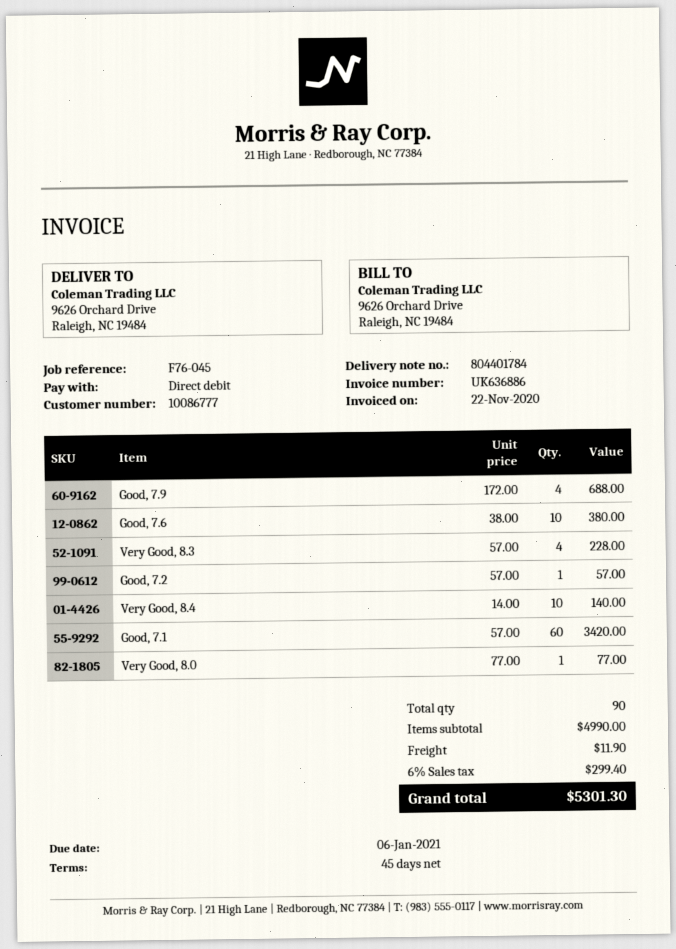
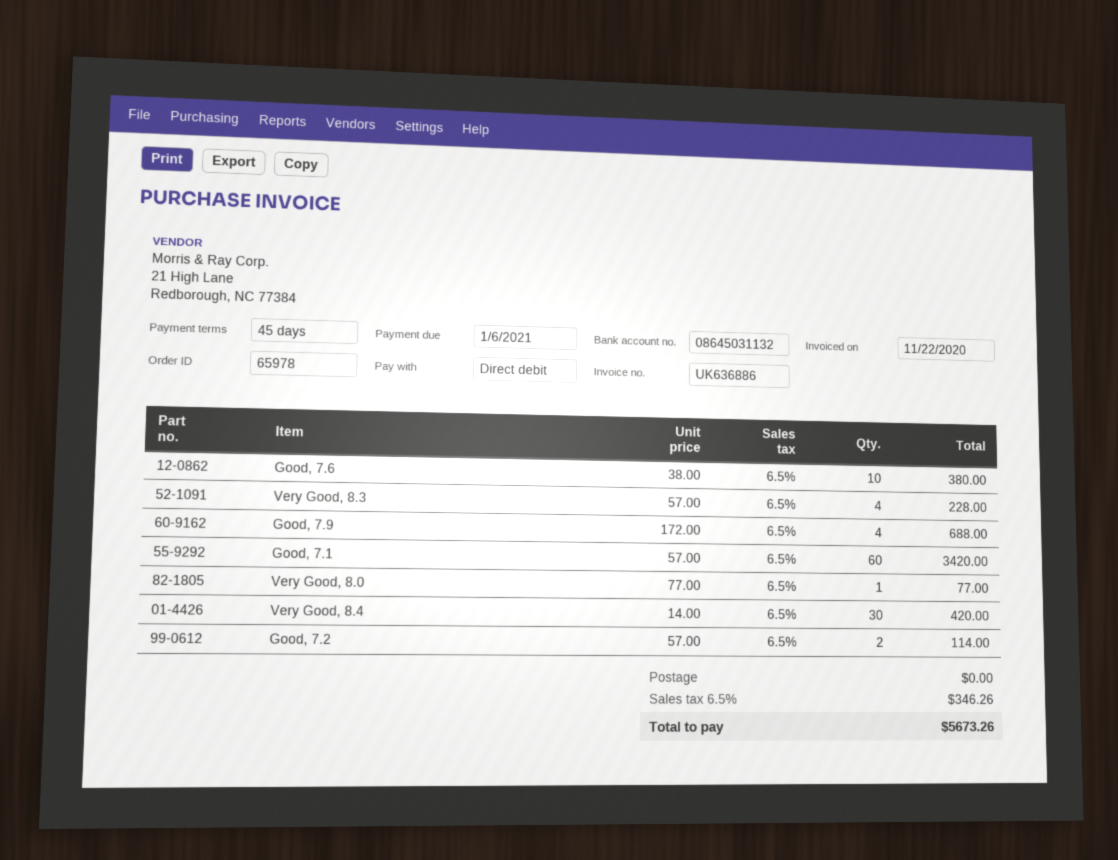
Good, 7.2: 1 x 57.00 = 57.00 -> 2 x 57.00 = 114.00
Very Good, 8.4: 10 x 14.00 = 140.00 -> 30 x 14.00 = 420.00
shipping: 11.90 -> 0.00
tax: 6% = 299.40 -> 6.5% = 346.26
total: 5301.30 -> 5673.26

